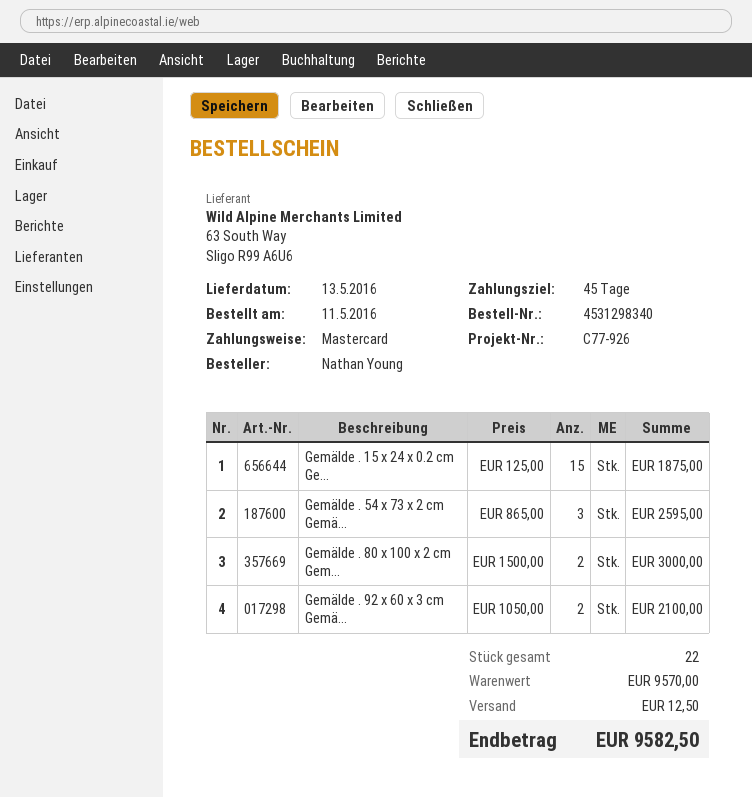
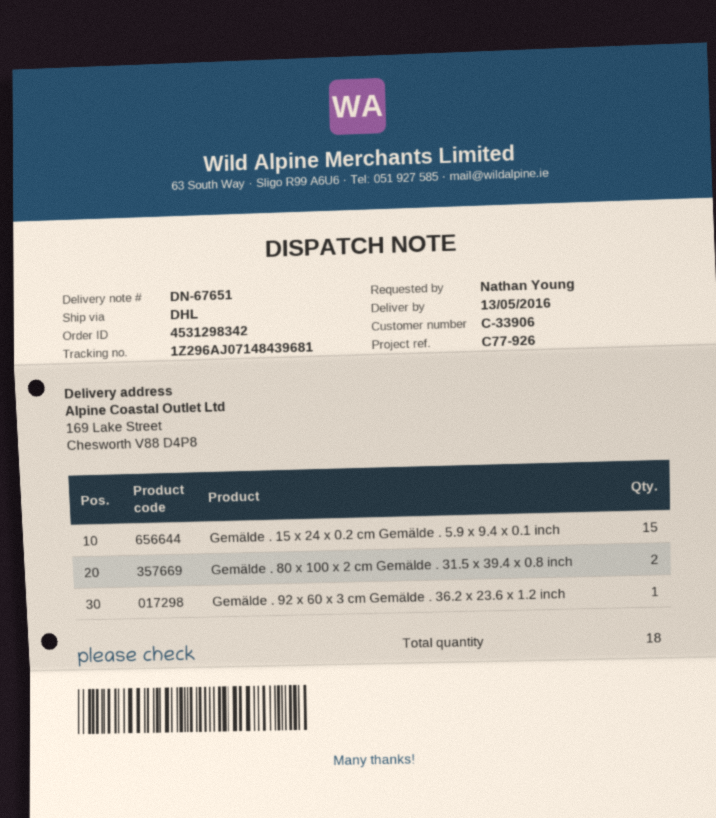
order number: 4531298340 -> 4531298342
Gemälde . 54 x 73 x 2 cm Gemä...: 3 -> none
Gemälde . 92 x 60 x 3 cm Gemä...: 2 -> 1
total quantity: 22 -> 18

